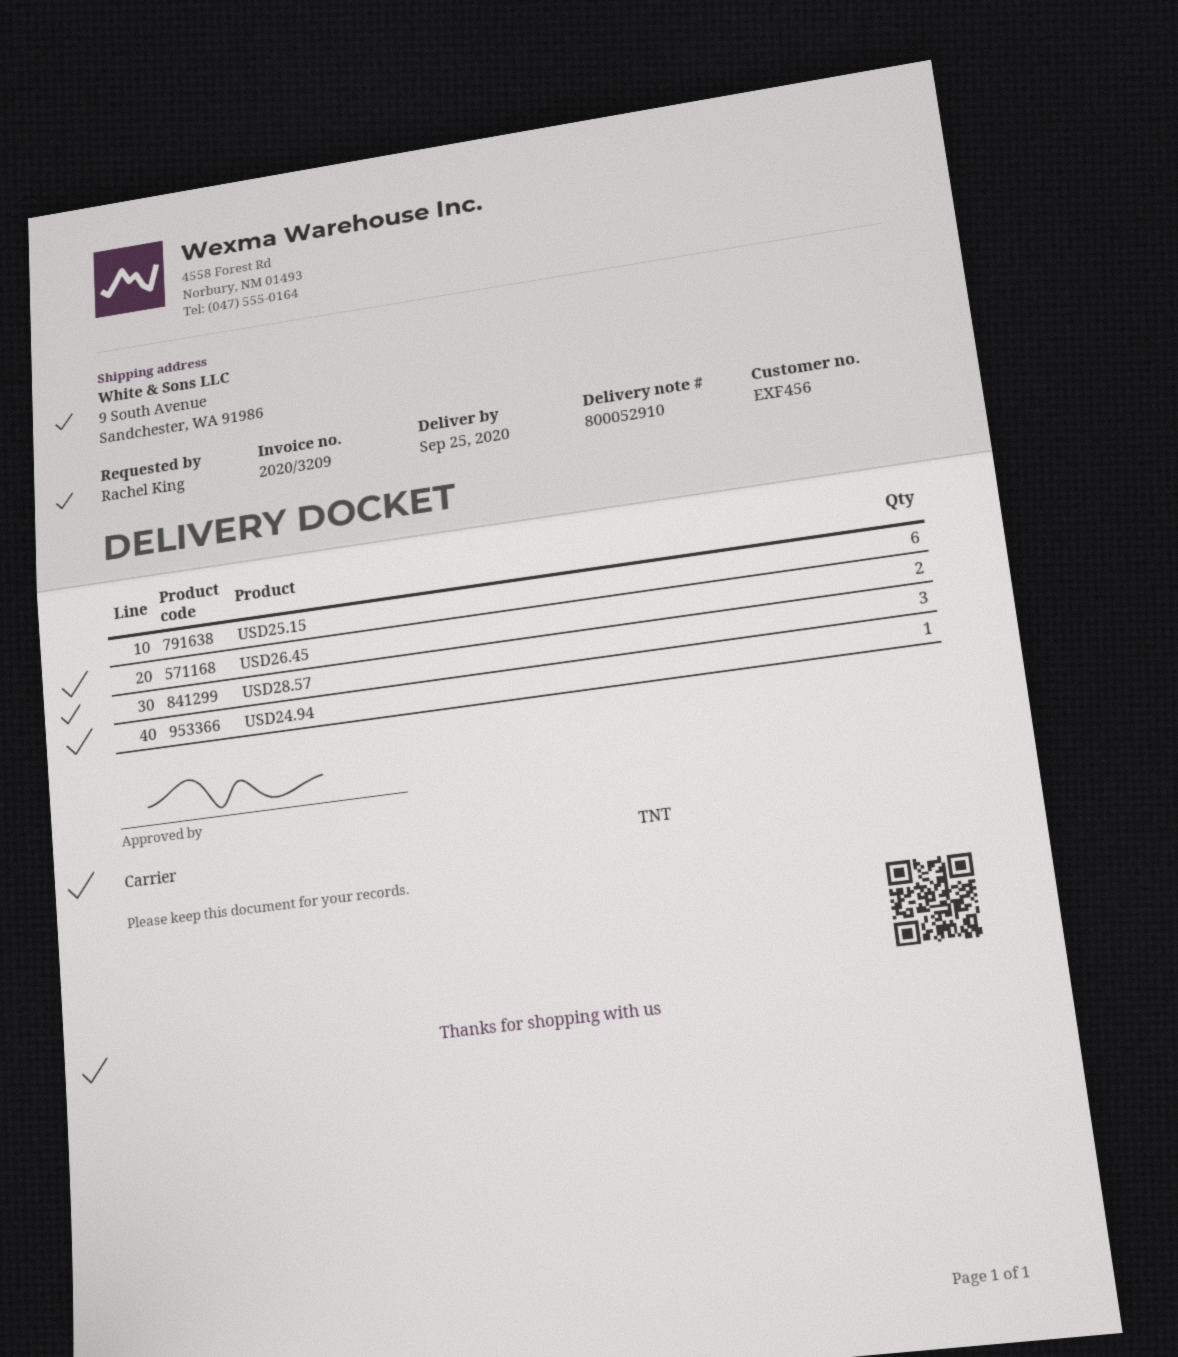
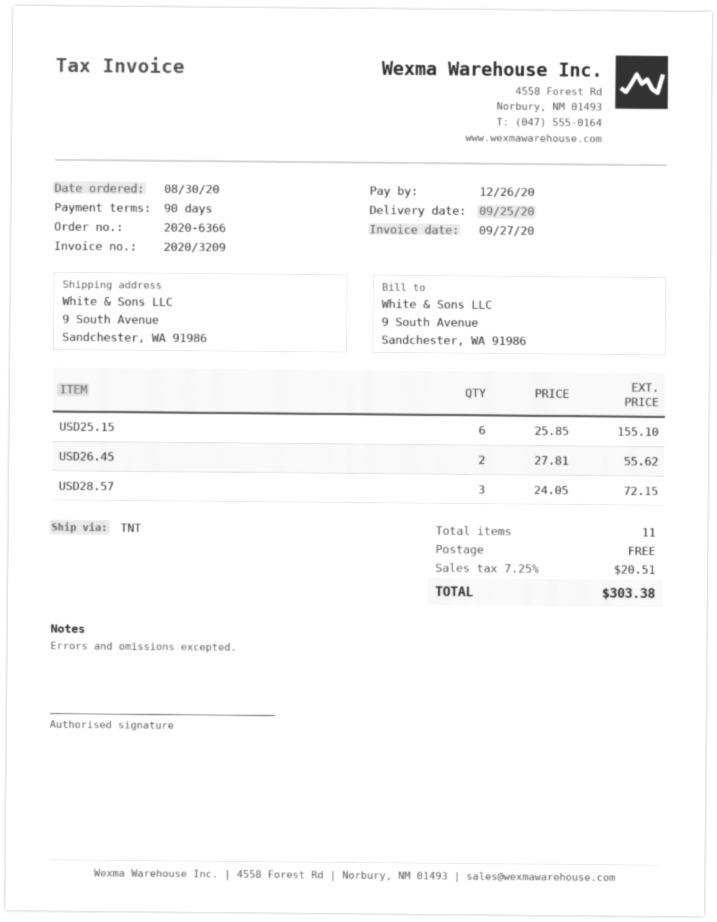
USD24.94: 1 -> none

